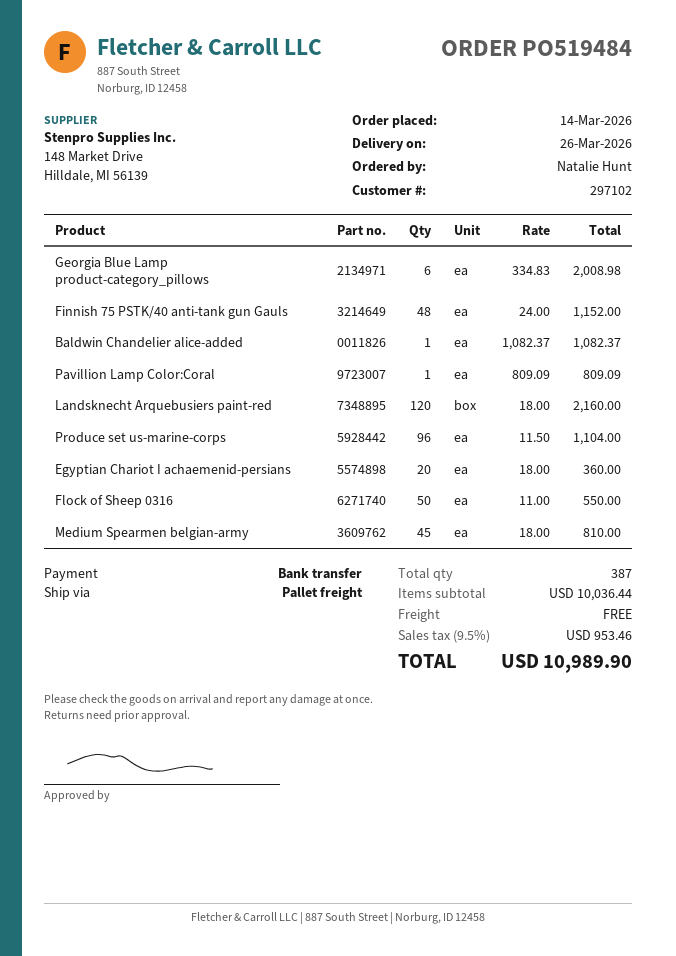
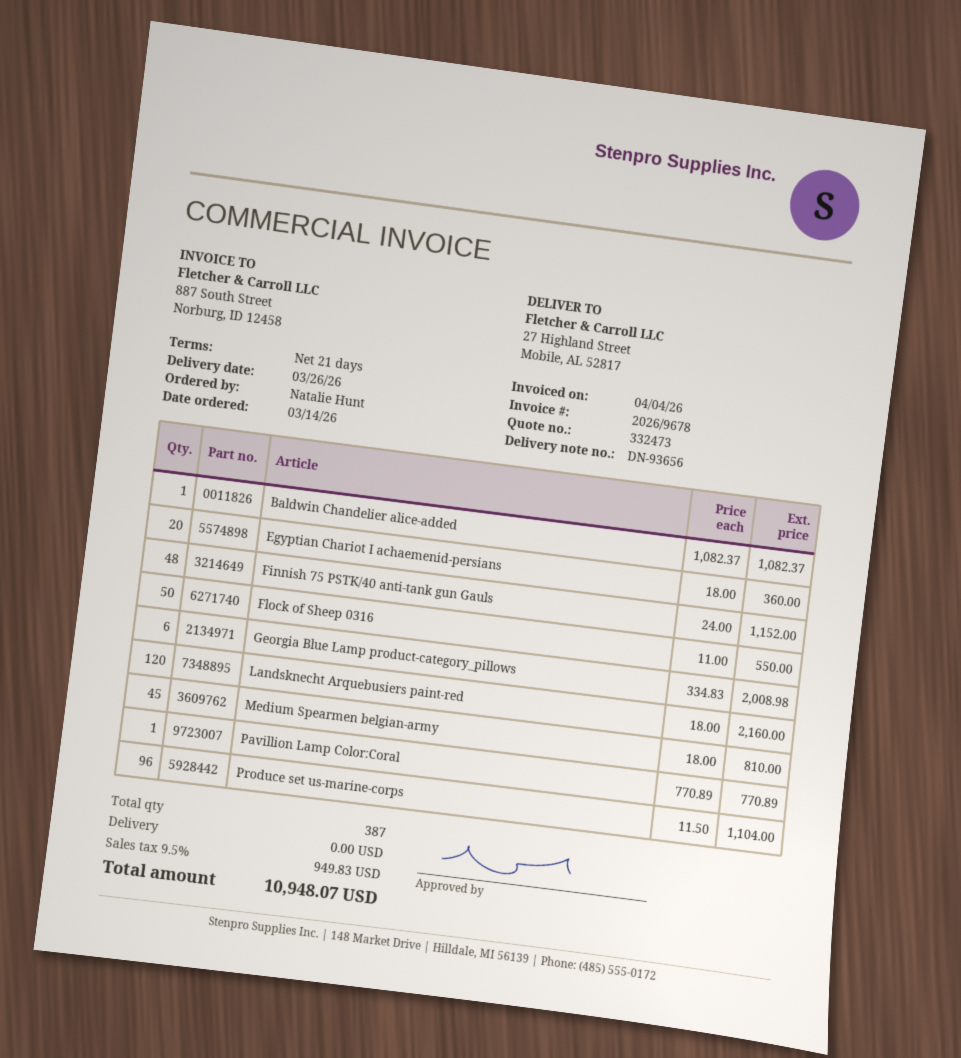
Pavillion Lamp Color:Coral: 1 x 809.09 = 809.09 -> 1 x 770.89 = 770.89
tax: 9.5% = 953.46 -> 9.5% = 949.83
total: 10989.90 -> 10948.07

